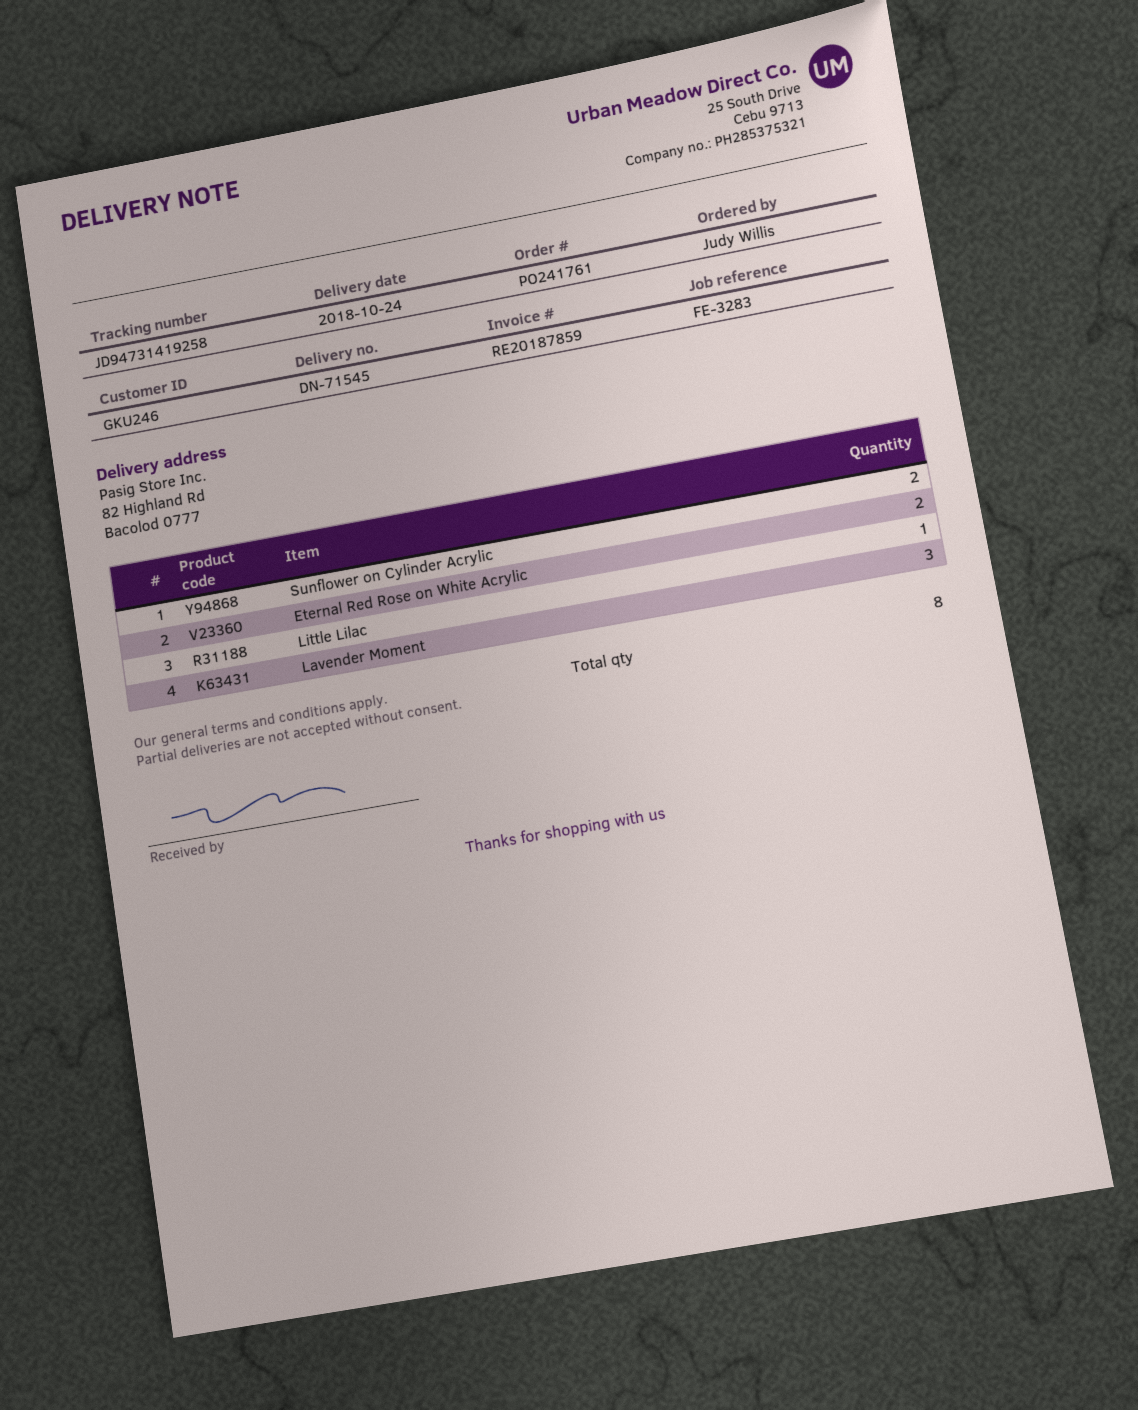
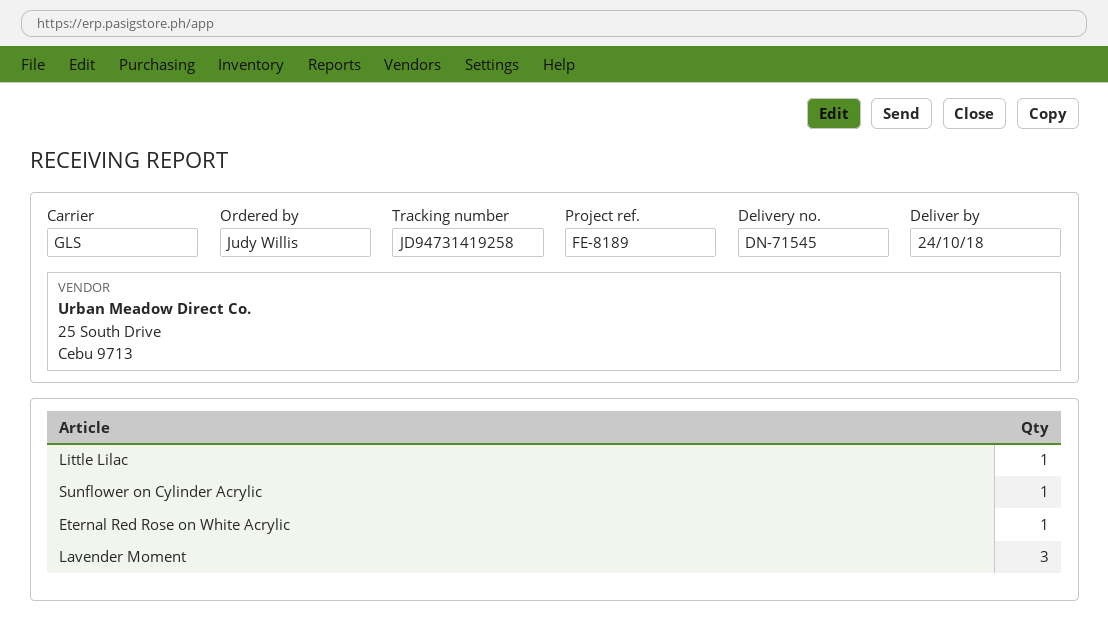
reference: FE-3283 -> FE-8189
Sunflower on Cylinder Acrylic: 2 -> 1
Eternal Red Rose on White Acrylic: 2 -> 1

